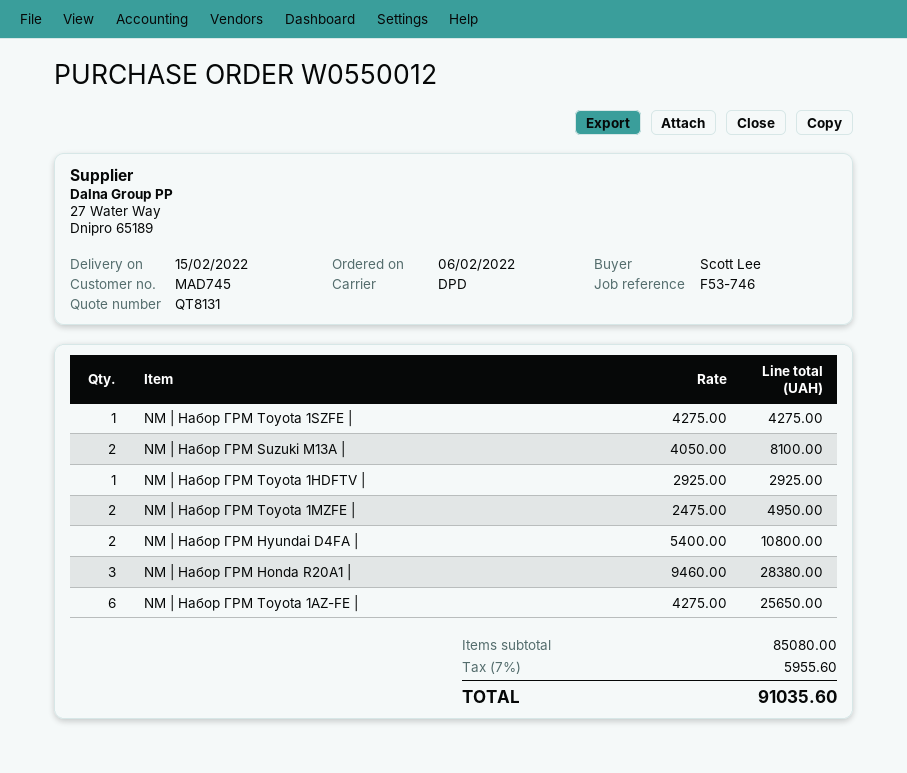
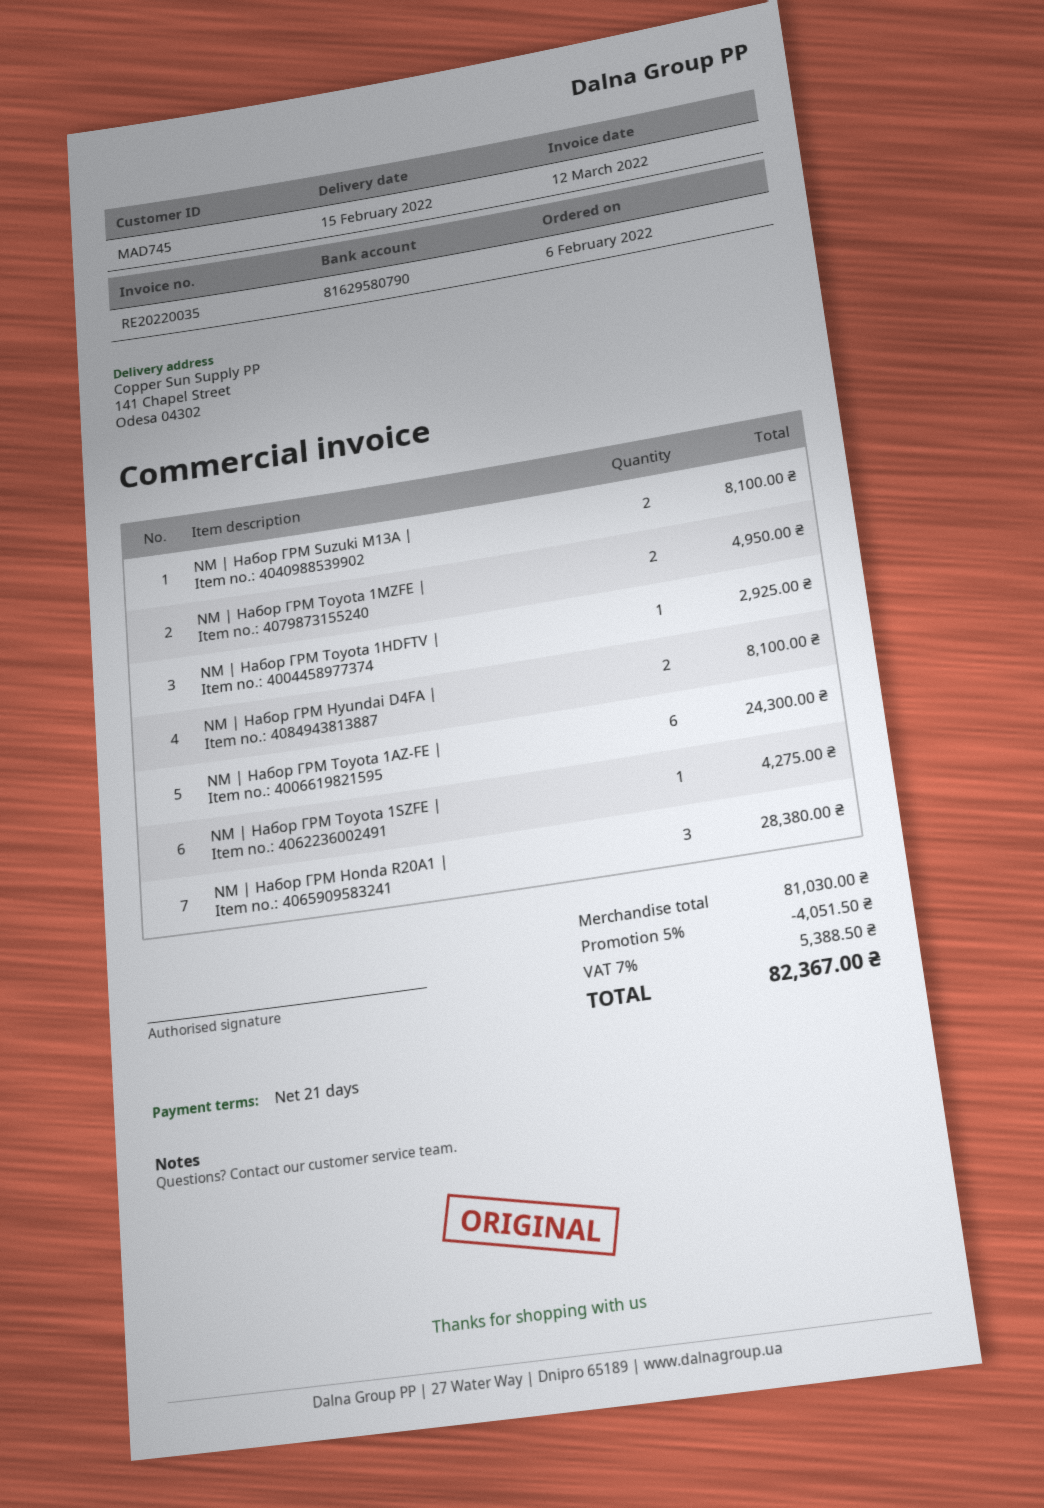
NM | Набор ГРМ Hyundai D4FA |: 2 for 10800.00 -> 2 for 8100.00
NM | Набор ГРМ Toyota 1AZ-FE |: 6 for 25650.00 -> 6 for 24300.00
subtotal: 85080.00 -> 81030.00
discount: none -> 5% = 4051.50
tax: 7% = 5955.60 -> 7% = 5388.50
total: 91035.60 -> 82367.00

